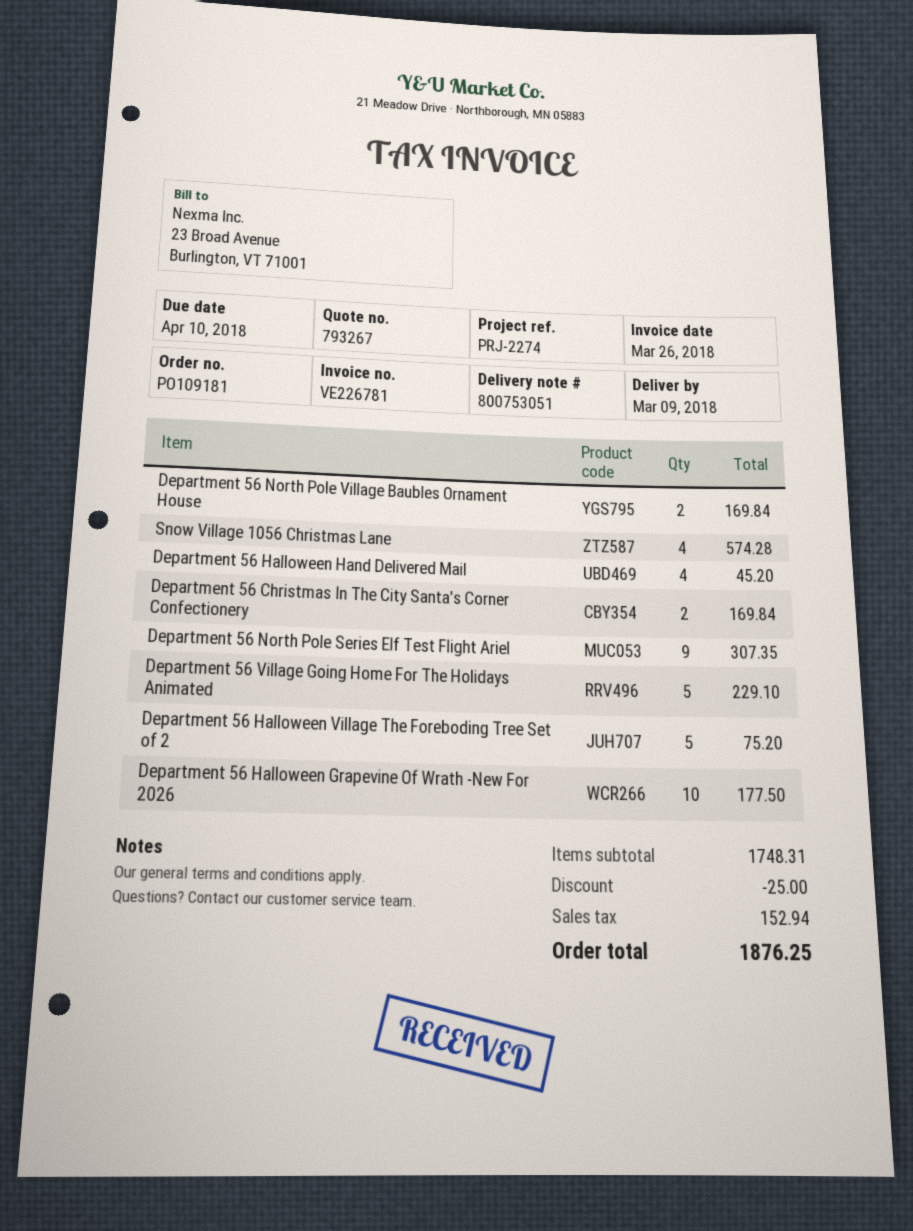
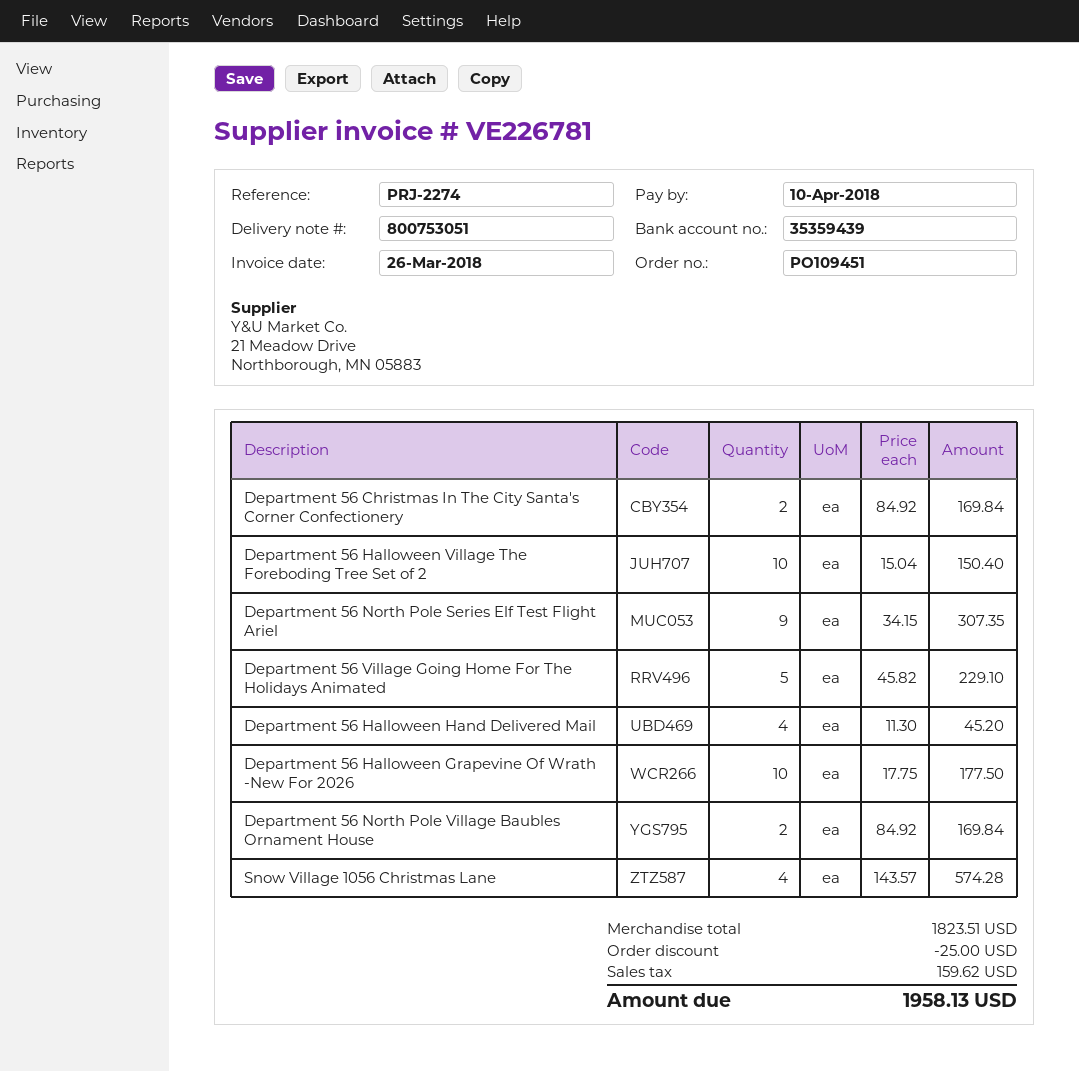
order number: PO109181 -> PO109451
Department 56 Halloween Village The Foreboding Tree Set of 2: 5 for 75.20 -> 10 for 150.40
subtotal: 1748.31 -> 1823.51
tax: 152.94 -> 159.62
total: 1876.25 -> 1958.13

